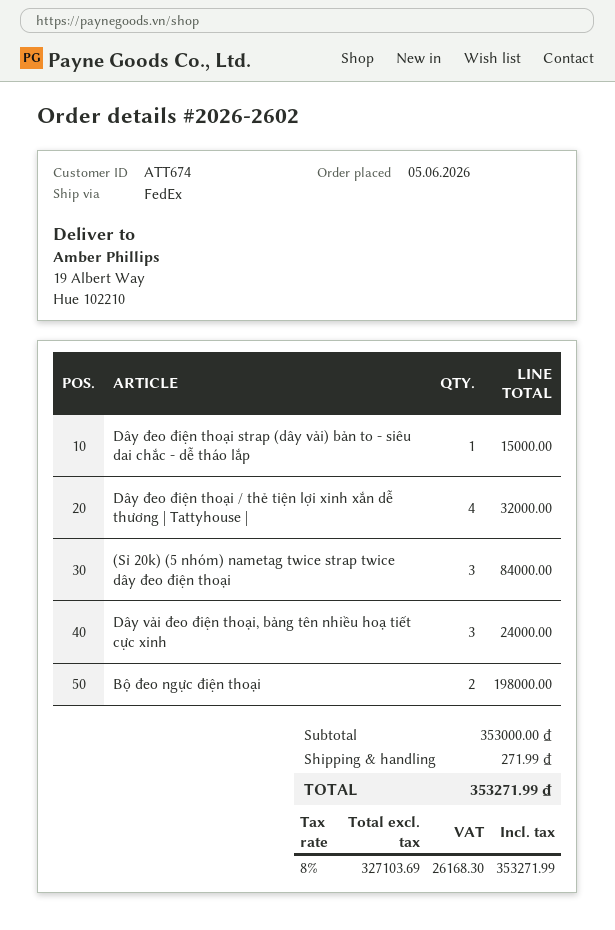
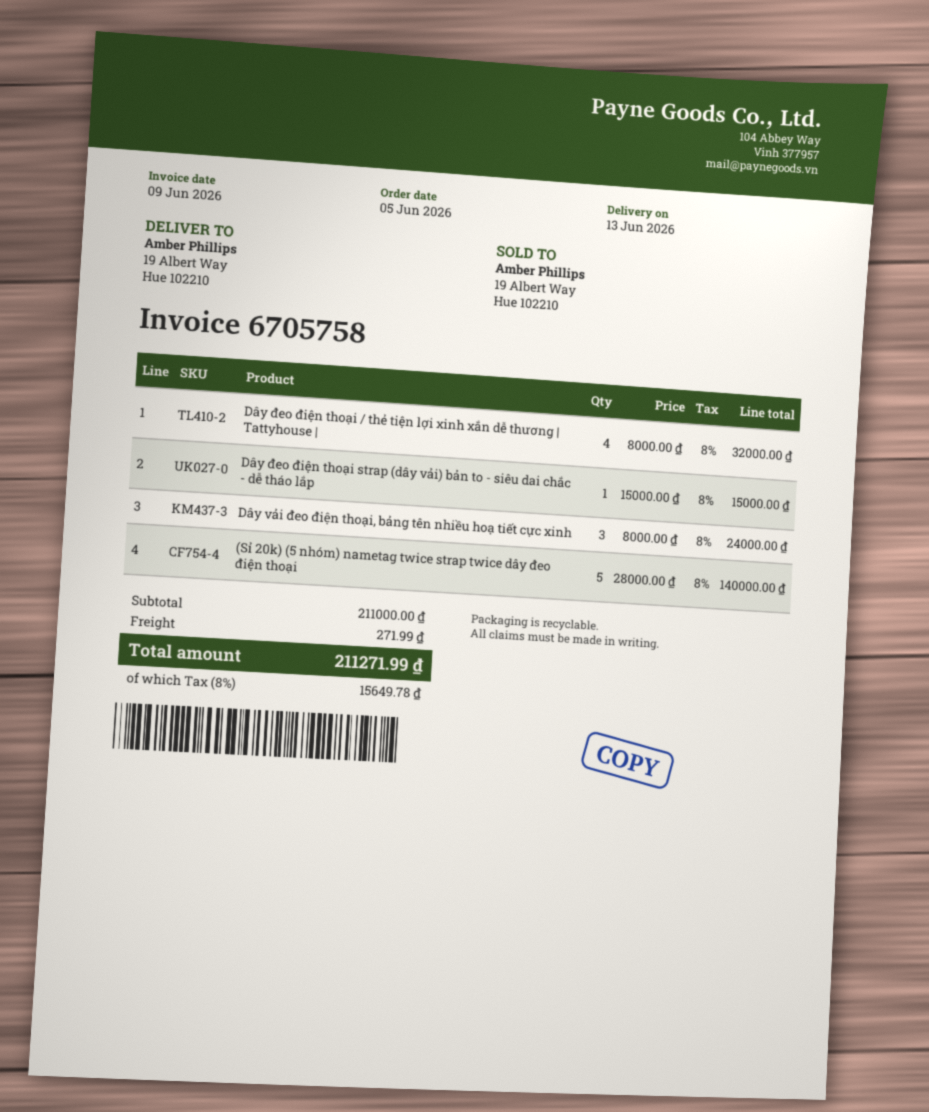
(Sỉ 20k) (5 nhóm) nametag twice strap twice dây đeo điện thoại: 3 for 84000.00 -> 5 for 140000.00
Bộ đeo ngực điện thoại: 2 for 198000.00 -> none
subtotal: 353000.00 -> 211000.00
tax: 8% = 26168.30 -> 8% = 15649.78
total: 353271.99 -> 211271.99

